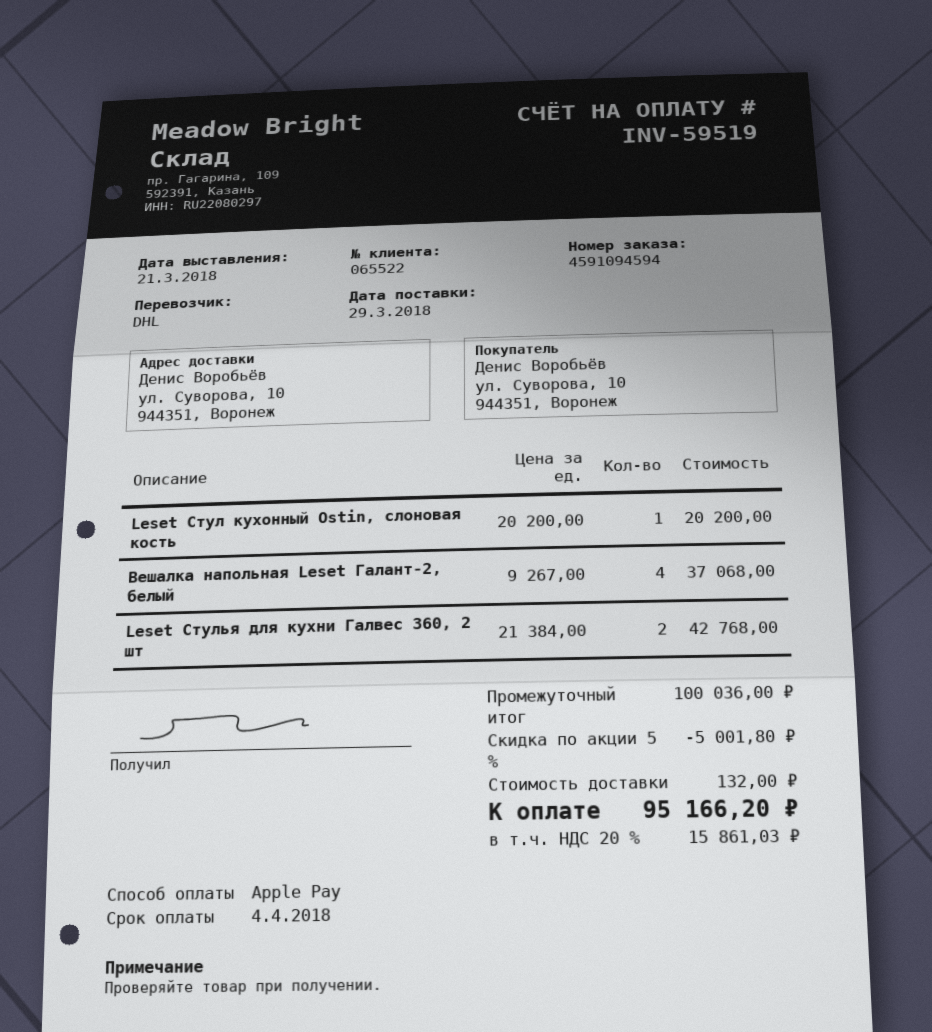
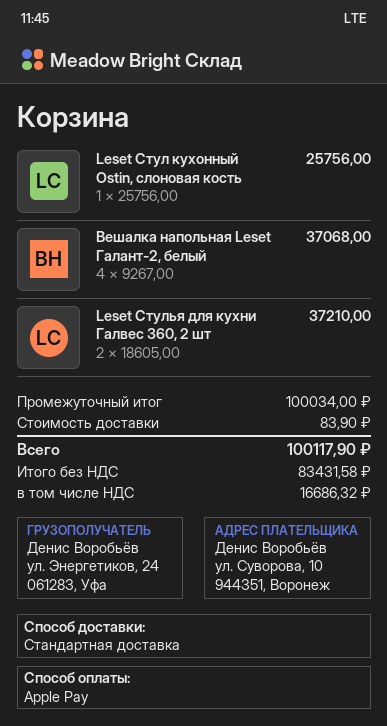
shipping method: DHL -> standard
ship to: ул. Суворова, 10, 944351, Воронеж -> ул. Энергетиков, 24, 061283, Уфа
Leset Стул кухонный Ostin, слоновая кость: 1 x 20200.00 = 20200.00 -> 1 x 25756.00 = 25756.00
Leset Стулья для кухни Галвес 360, 2 шт: 2 x 21384.00 = 42768.00 -> 2 x 18605.00 = 37210.00
subtotal: 100036.00 -> 100034.00
discount: 5% = 5001.80 -> none
shipping: 132.00 -> 83.90
tax: 15861.03 -> 16686.32
total: 95166.20 -> 100117.90

